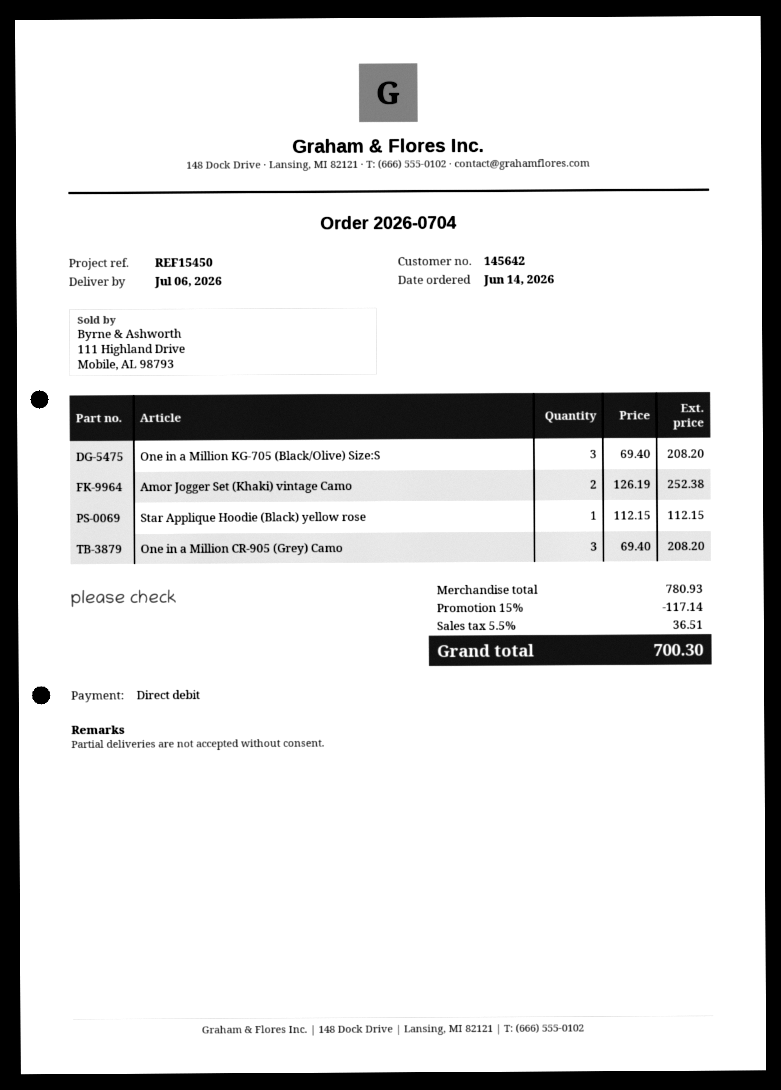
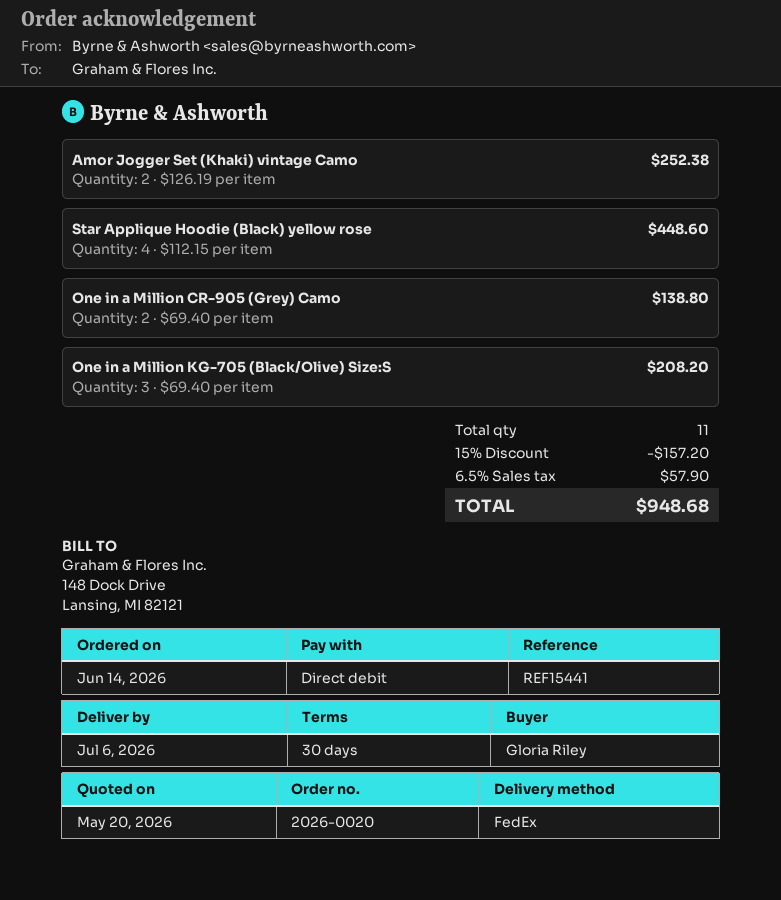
order number: 2026-0704 -> 2026-0020
reference: REF15450 -> REF15441
Star Applique Hoodie (Black) yellow rose: 1 x 112.15 = 112.15 -> 4 x 112.15 = 448.60
One in a Million CR-905 (Grey) Camo: 3 x 69.40 = 208.20 -> 2 x 69.40 = 138.80
discount: 15% = 117.14 -> 15% = 157.20
tax: 5.5% = 36.51 -> 6.5% = 57.90
total: 700.30 -> 948.68

